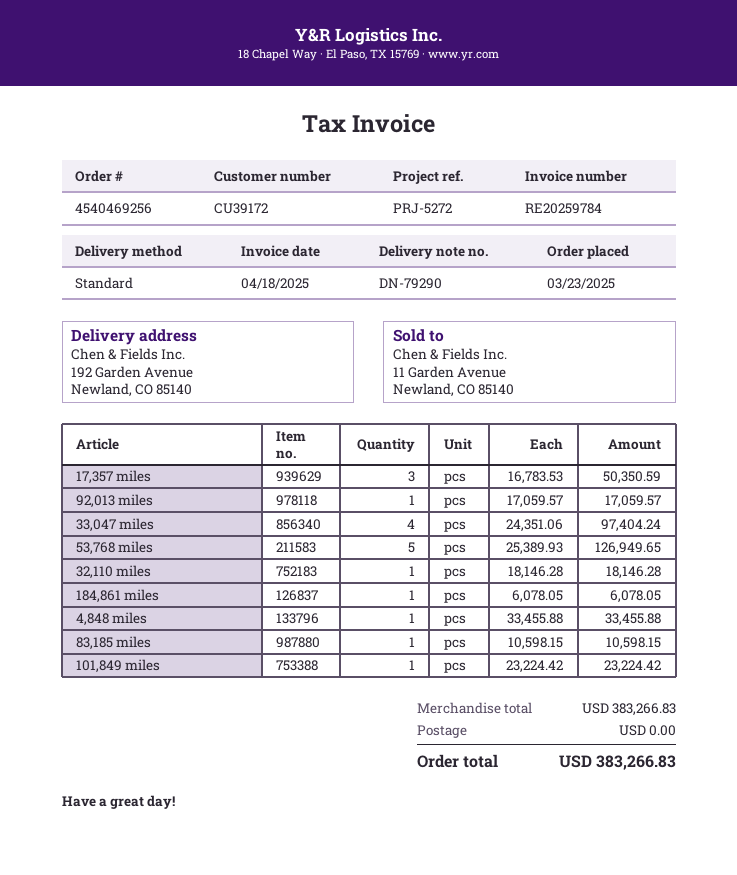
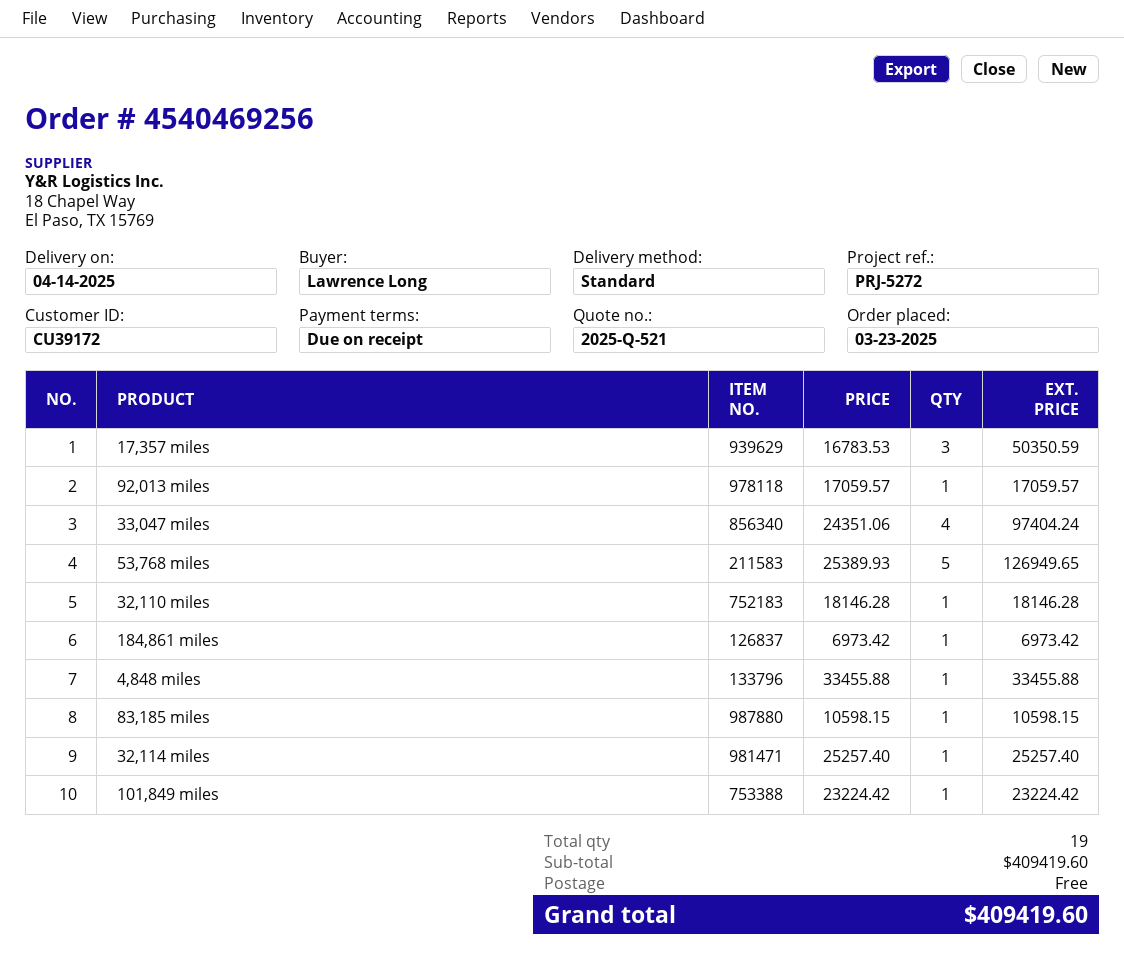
184,861 miles: 1 x 6078.05 = 6078.05 -> 1 x 6973.42 = 6973.42
32,114 miles: none -> 1 x 25257.40 = 25257.40
subtotal: 383266.83 -> 409419.60
total: 383266.83 -> 409419.60

